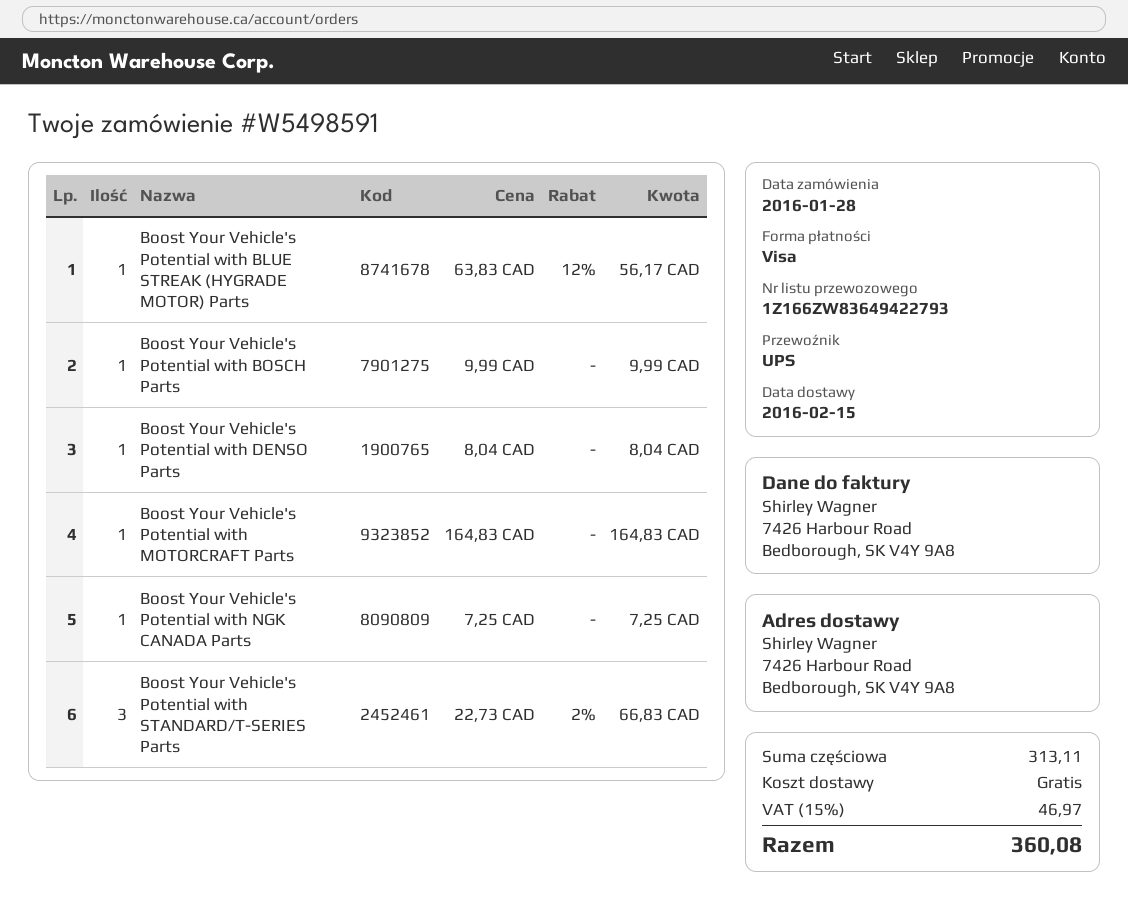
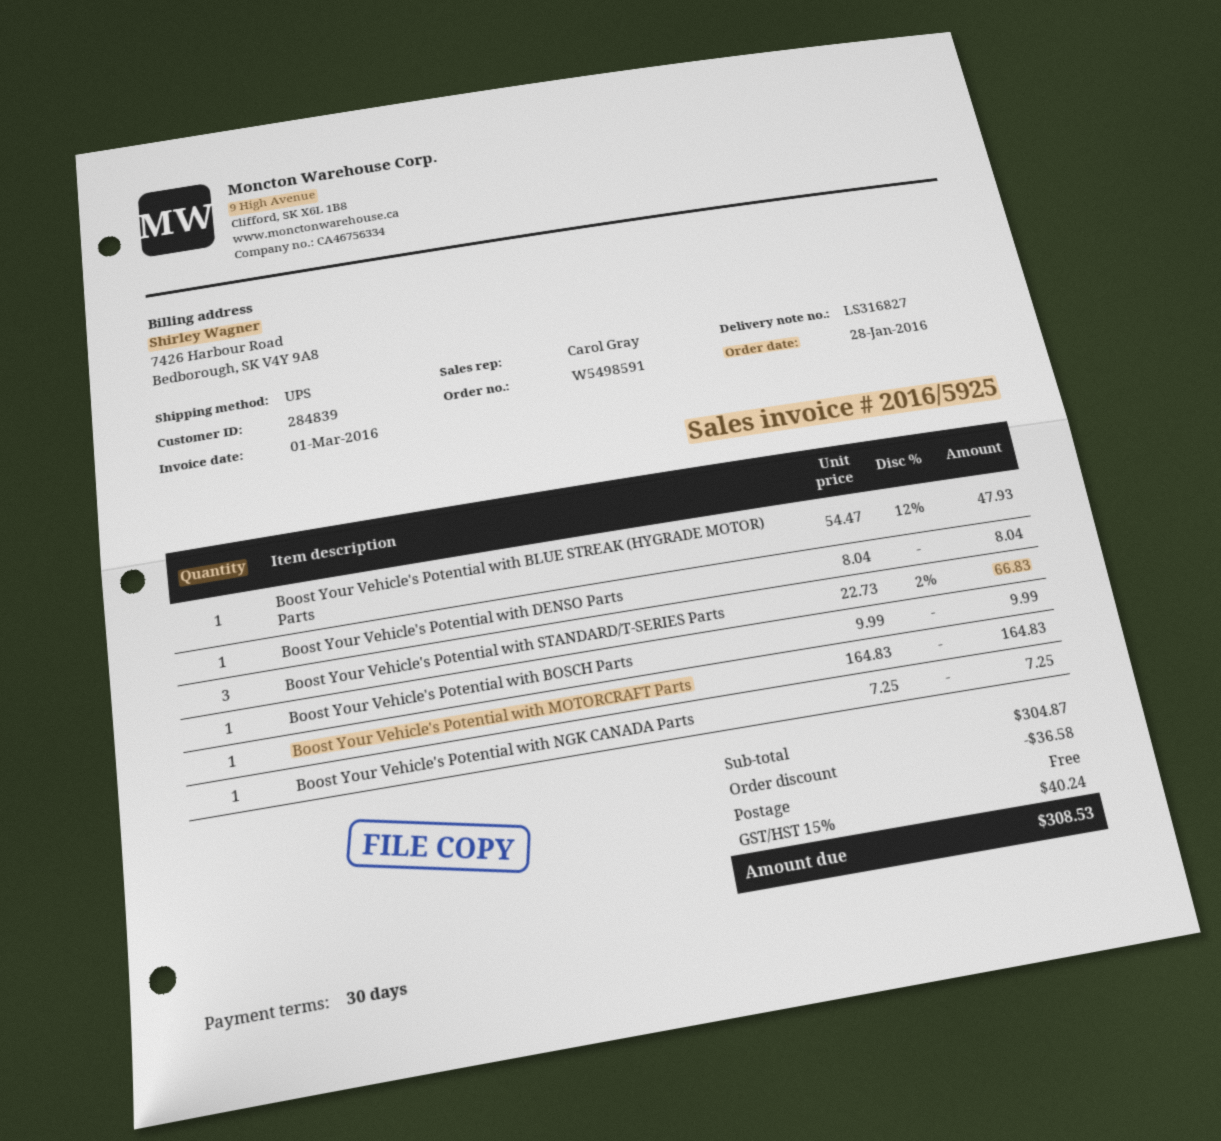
Boost Your Vehicle's Potential with BLUE STREAK (HYGRADE MOTOR) Parts: 1 x 63.83 - 12% = 56.17 -> 1 x 54.47 - 12% = 47.93
subtotal: 313.11 -> 304.87
discount: none -> 36.58
tax: 15% = 46.97 -> 15% = 40.24
total: 360.08 -> 308.53

